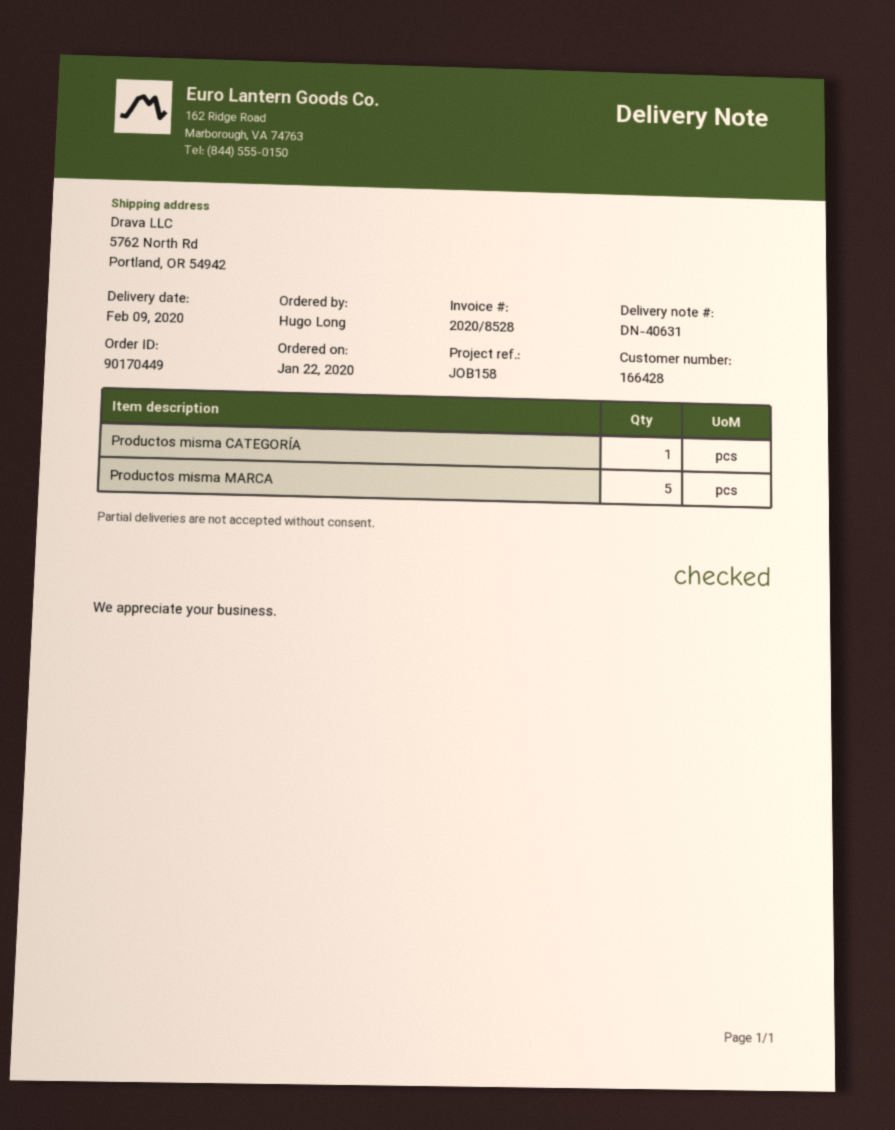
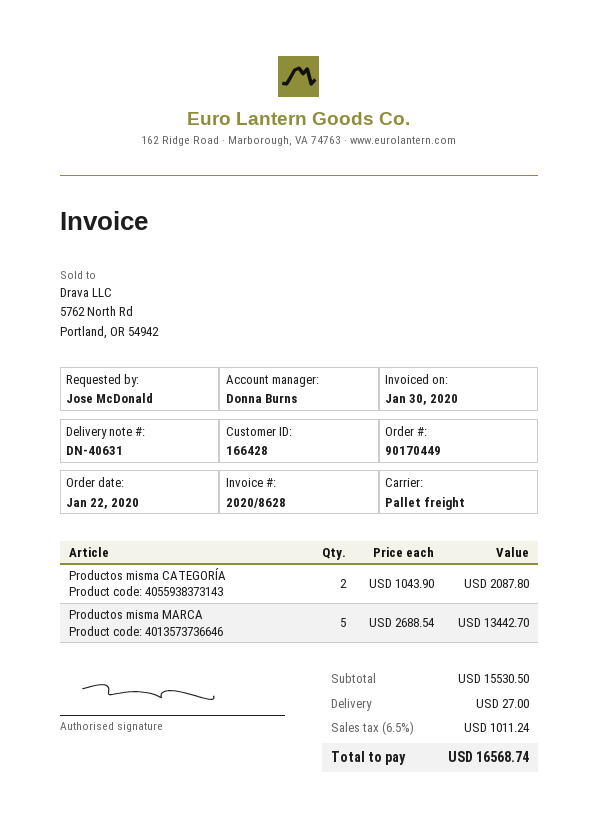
invoice number: 2020/8528 -> 2020/8628
ordered by: Hugo Long -> Jose McDonald
Productos misma CATEGORÍA: 1 -> 2

